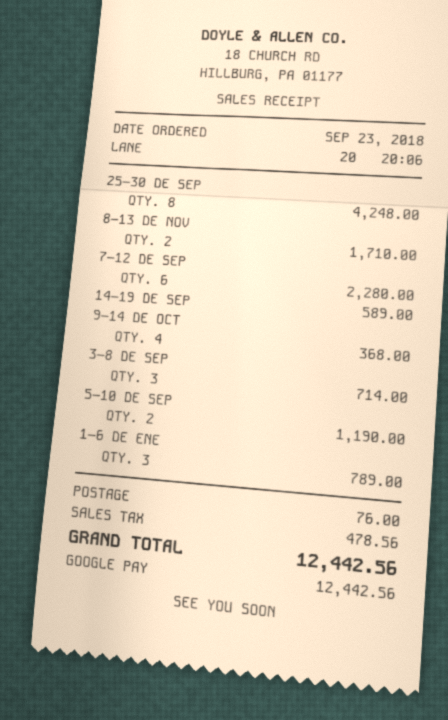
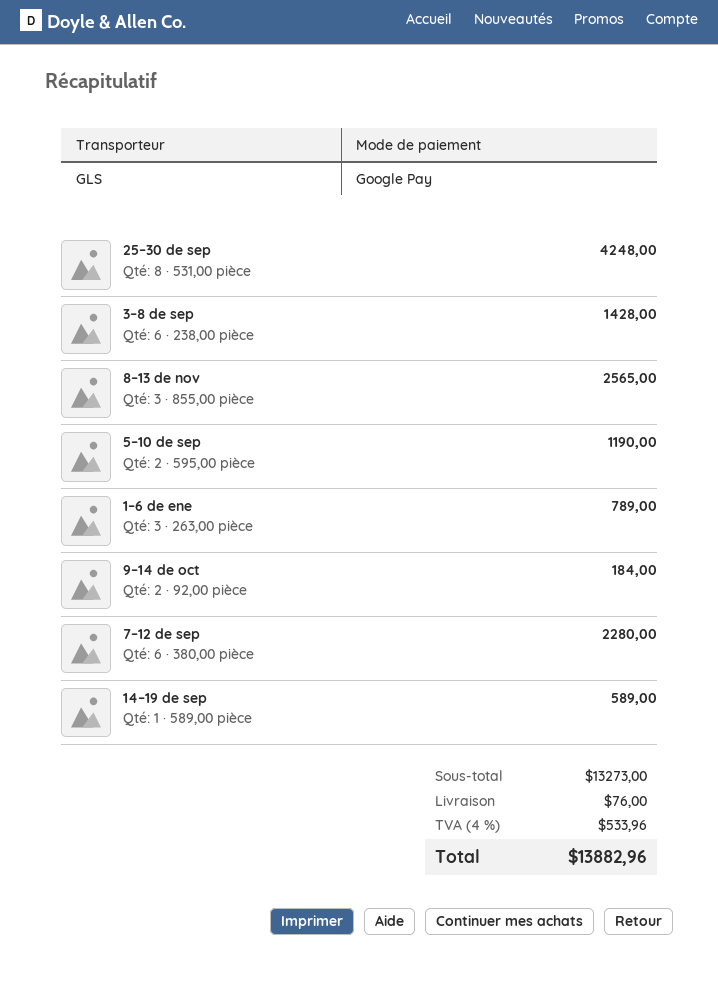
8–13 DE NOV: 2 for 1710.00 -> 3 for 2565.00
9–14 DE OCT: 4 for 368.00 -> 2 for 184.00
3–8 DE SEP: 3 for 714.00 -> 6 for 1428.00
tax: 478.56 -> 533.96
total: 12442.56 -> 13882.96

